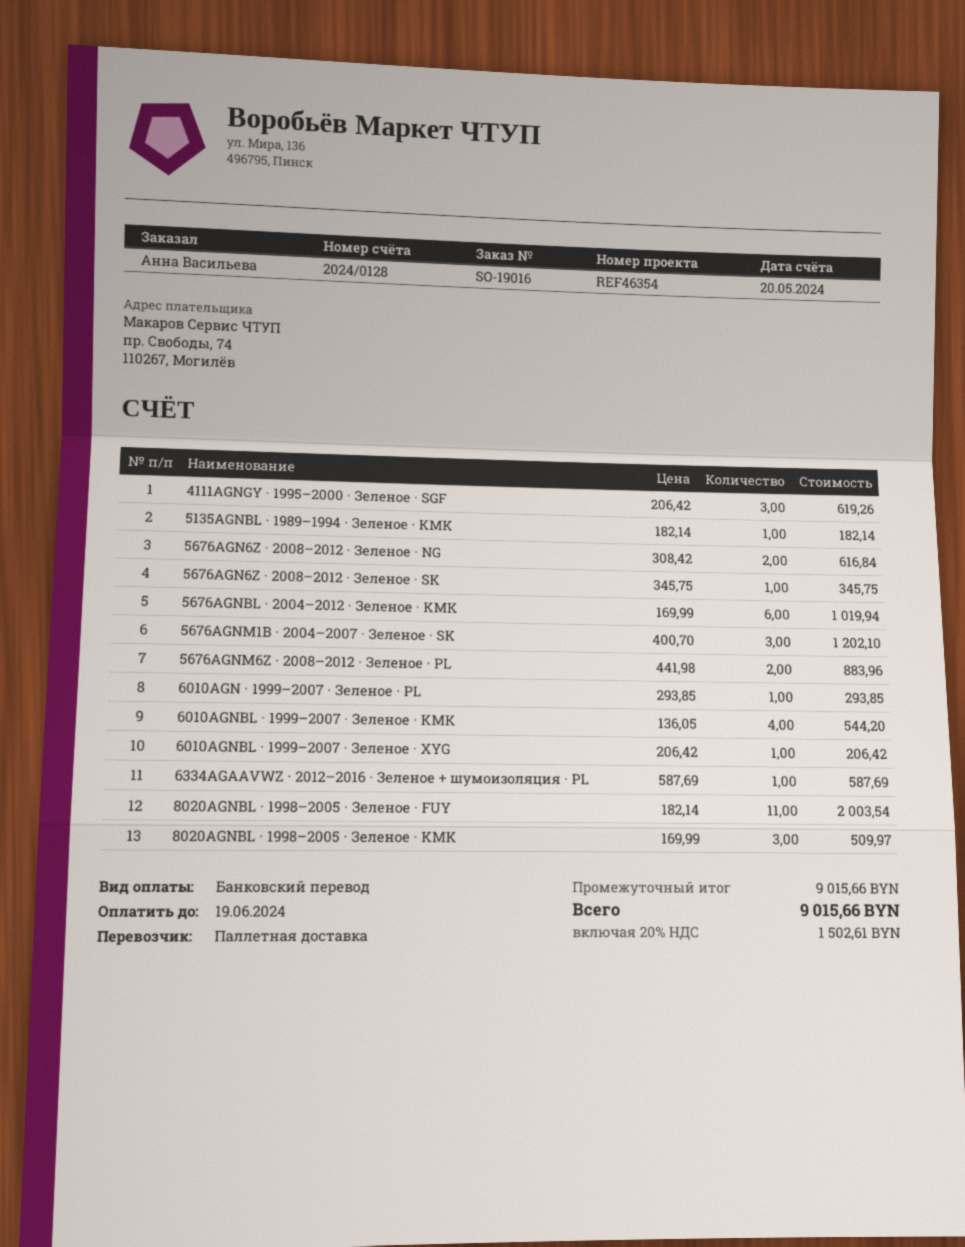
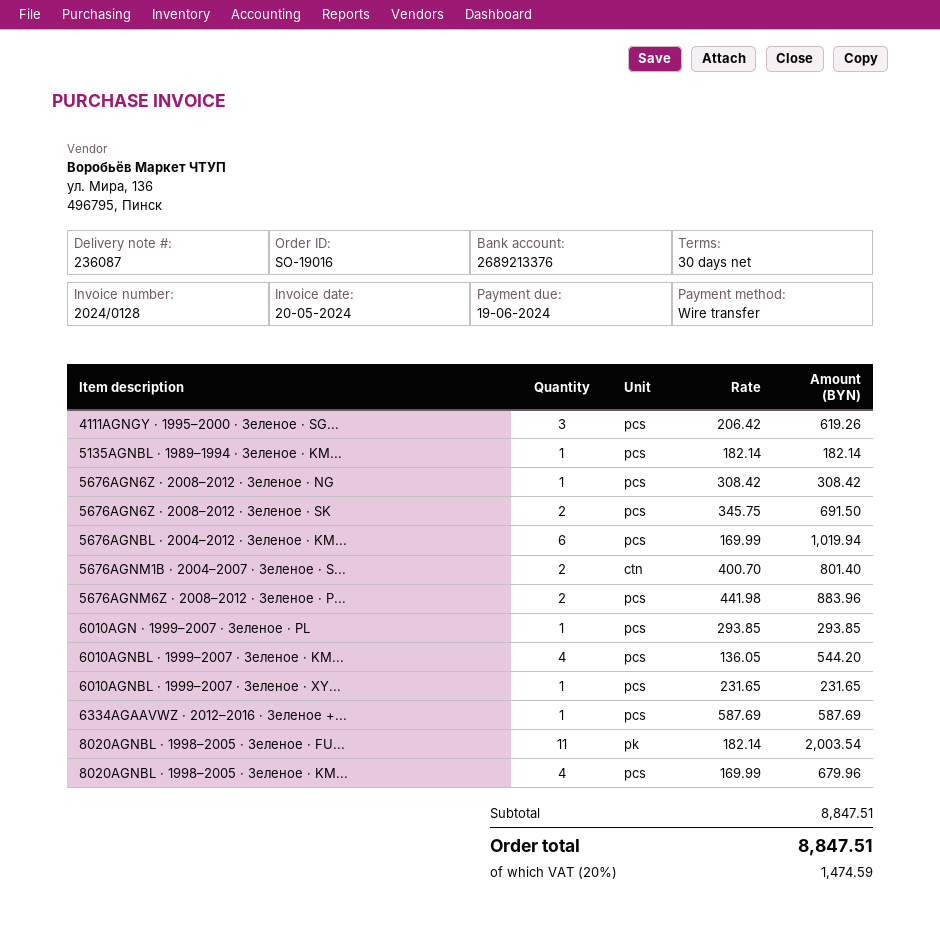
5676AGN6Z · 2008–2012 · Зеленое · NG: 2 x 308.42 = 616.84 -> 1 x 308.42 = 308.42
5676AGN6Z · 2008–2012 · Зеленое · SK: 1 x 345.75 = 345.75 -> 2 x 345.75 = 691.50
5676AGNM1B · 2004–2007 · Зеленое · SK: 3 x 400.70 = 1202.10 -> 2 x 400.70 = 801.40
6010AGNBL · 1999–2007 · Зеленое · XYG: 1 x 206.42 = 206.42 -> 1 x 231.65 = 231.65
8020AGNBL · 1998–2005 · Зеленое · KMK: 3 x 169.99 = 509.97 -> 4 x 169.99 = 679.96
subtotal: 9015.66 -> 8847.51
tax: 20% = 1502.61 -> 20% = 1474.59
total: 9015.66 -> 8847.51

